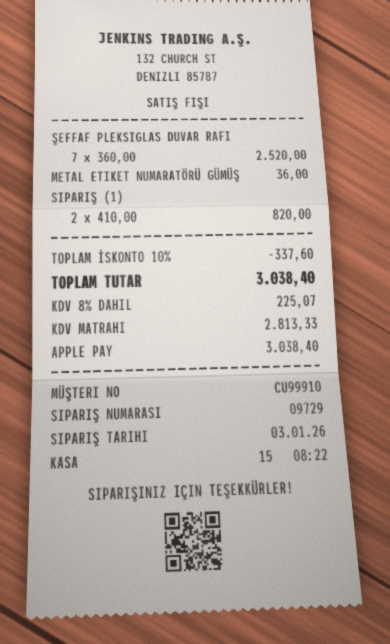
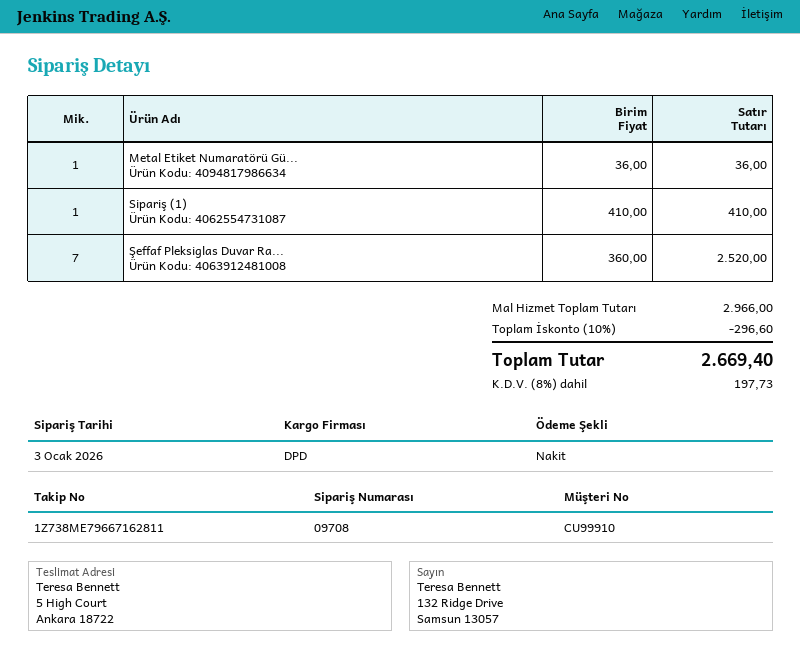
order number: 09729 -> 09708
payment method: Apple Pay -> cash
SIPARIŞ (1): 2 x 410.00 = 820.00 -> 1 x 410.00 = 410.00
discount: 10% = 337.60 -> 10% = 296.60
tax: 8% = 225.07 -> 8% = 197.73
total: 3038.40 -> 2669.40

